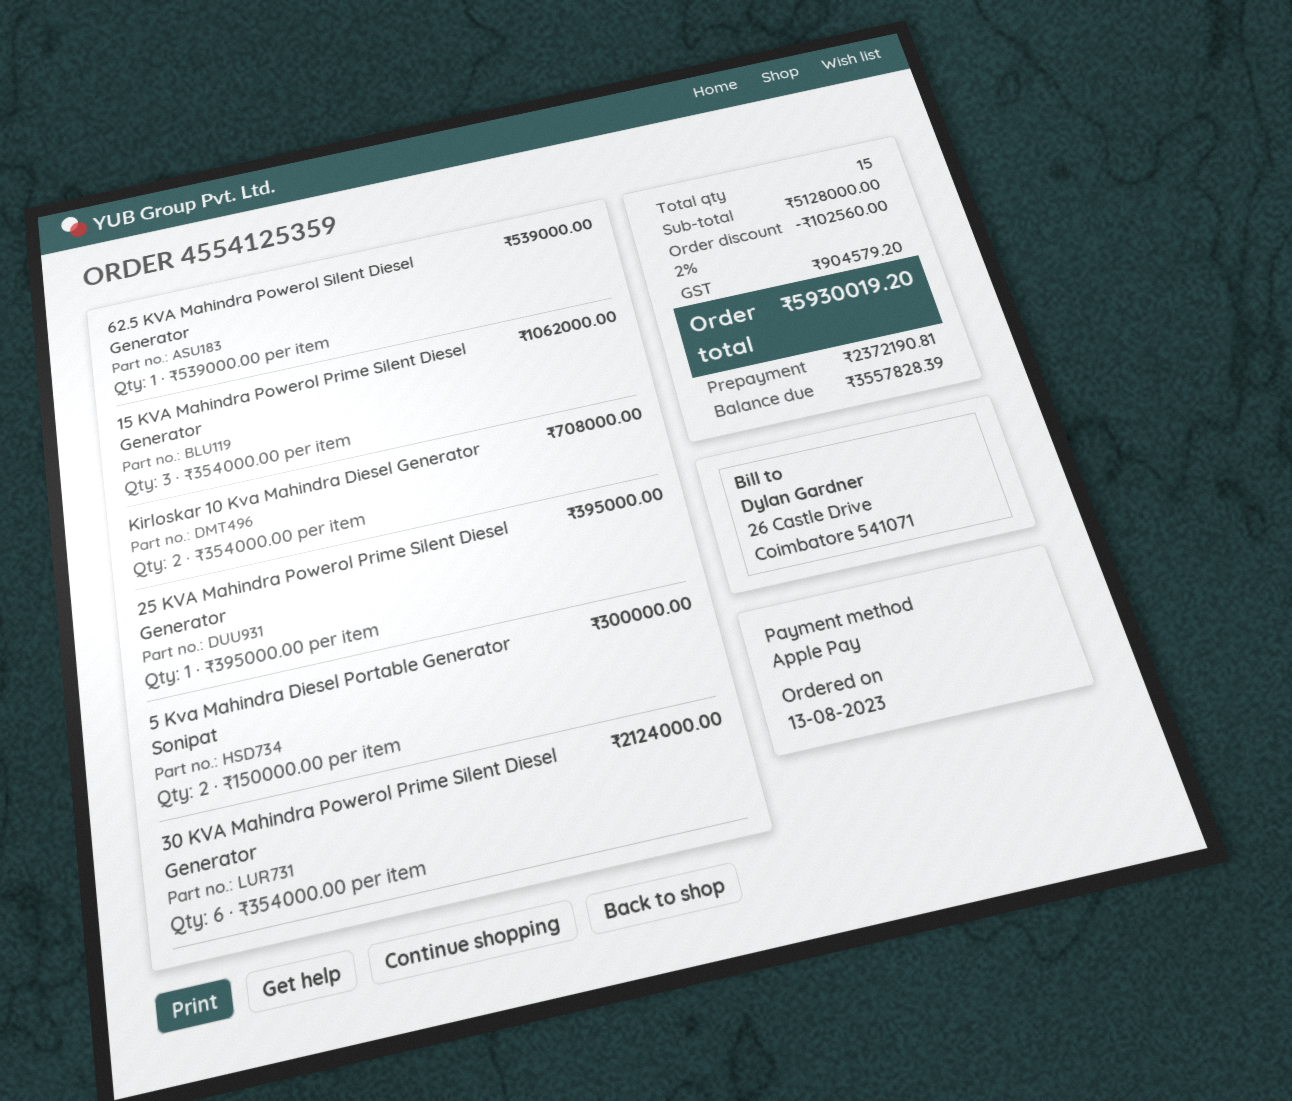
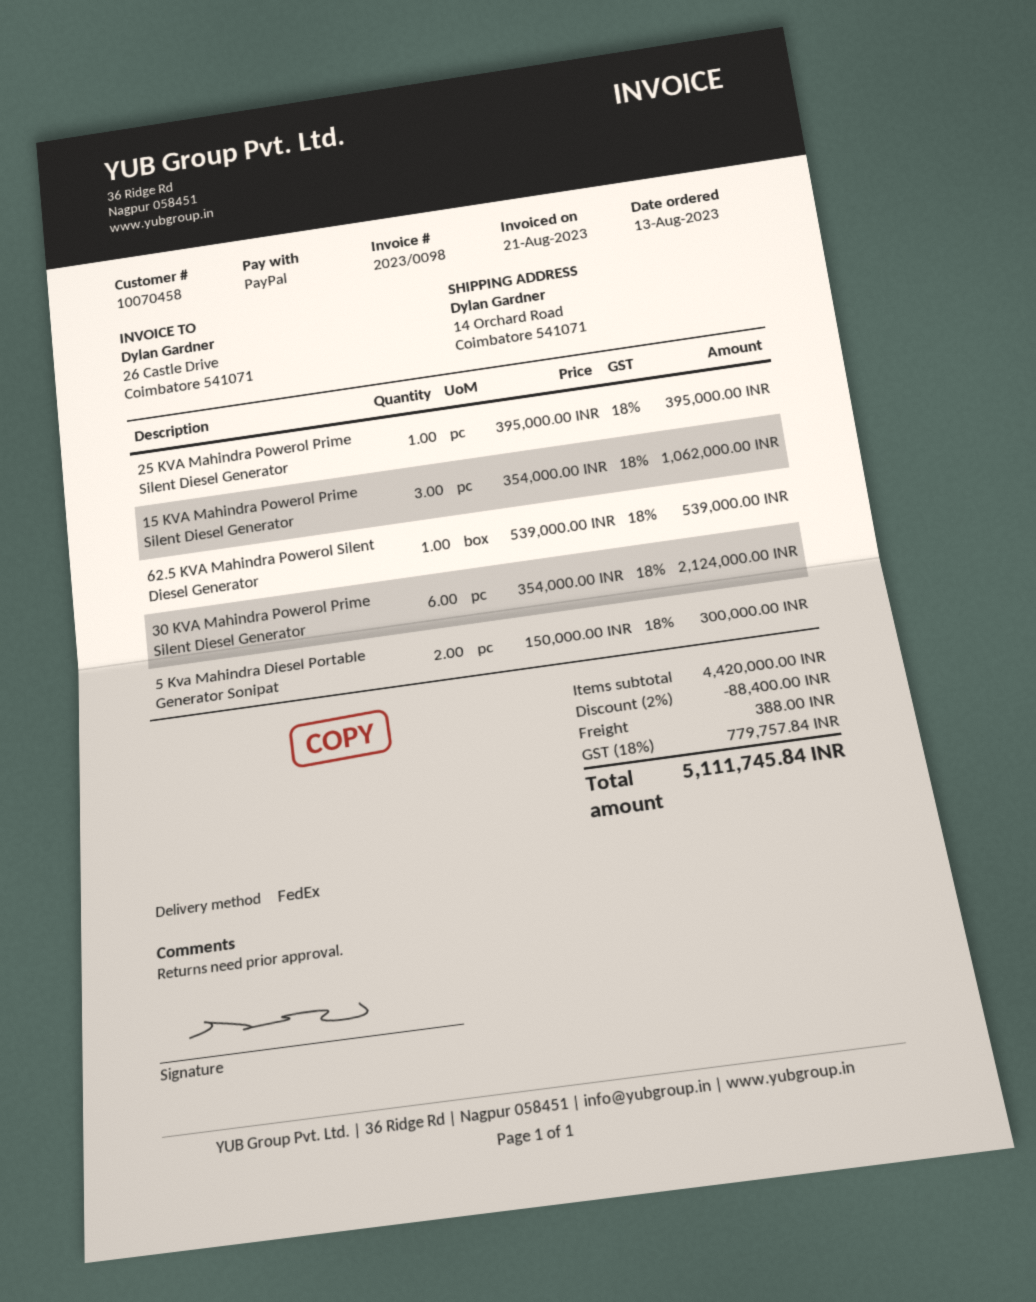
payment method: Apple Pay -> PayPal
Kirloskar 10 Kva Mahindra Diesel Generator: 2 x 354000.00 = 708000.00 -> none
subtotal: 5128000.00 -> 4420000.00
discount: 2% = 102560.00 -> 2% = 88400.00
shipping: none -> 388.00
tax: 904579.20 -> 779757.84
total: 5930019.20 -> 5111745.84

